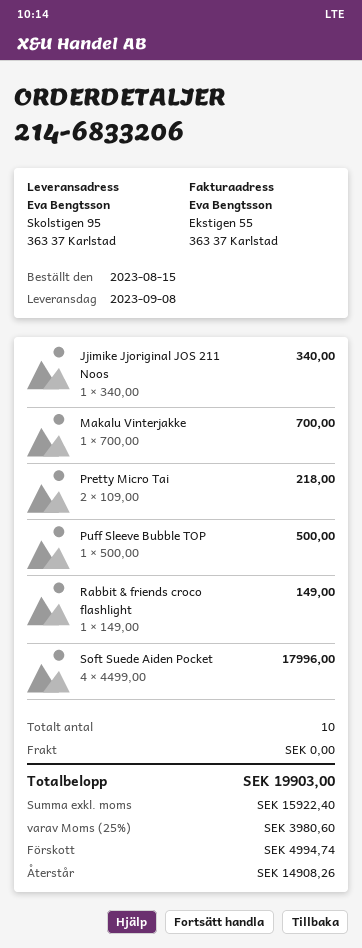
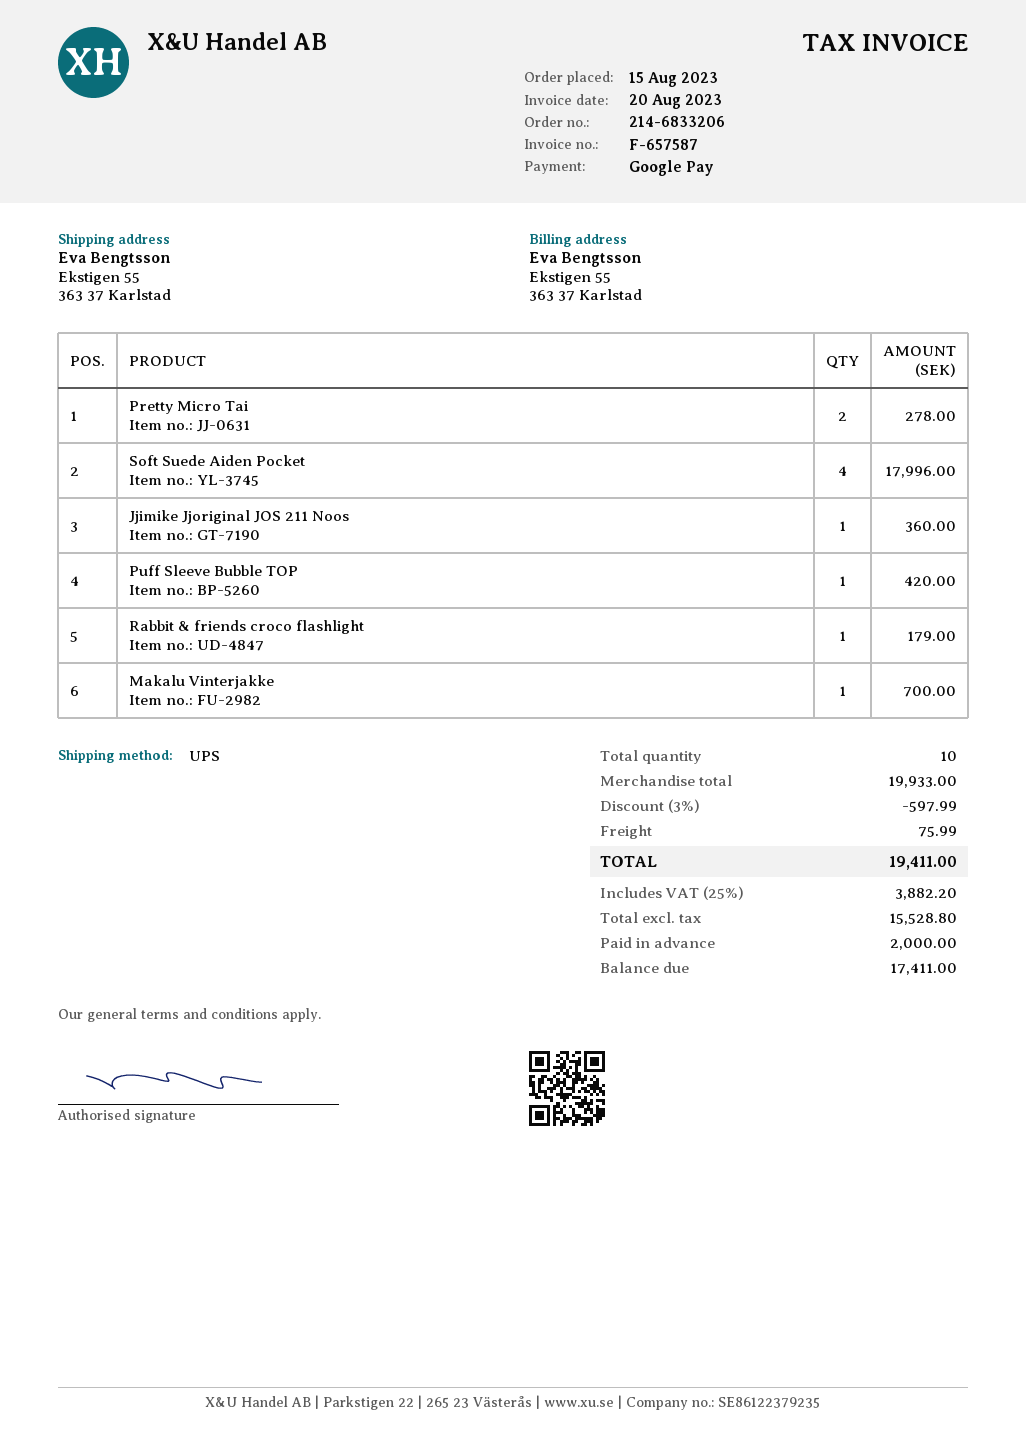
ship to: Skolstigen 95, 363 37 Karlstad -> Ekstigen 55, 363 37 Karlstad
Jjimike Jjoriginal JOS 211 Noos: 1 for 340.00 -> 1 for 360.00
Pretty Micro Tai: 2 for 218.00 -> 2 for 278.00
Puff Sleeve Bubble TOP: 1 for 500.00 -> 1 for 420.00
Rabbit & friends croco flashlight: 1 for 149.00 -> 1 for 179.00
discount: none -> 3% = 597.99
shipping: 0.00 -> 75.99
net: 15922.40 -> 15528.80
tax: 25% = 3980.60 -> 25% = 3882.20
total: 19903.00 -> 19411.00
deposit: 4994.74 -> 2000.00
balance: 14908.26 -> 17411.00

